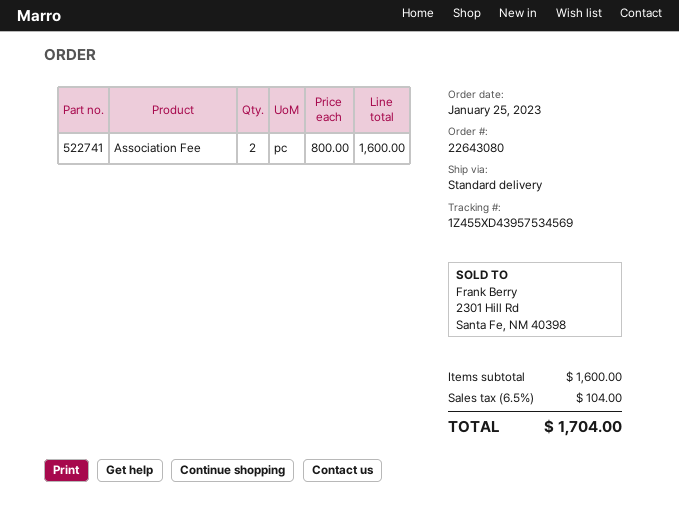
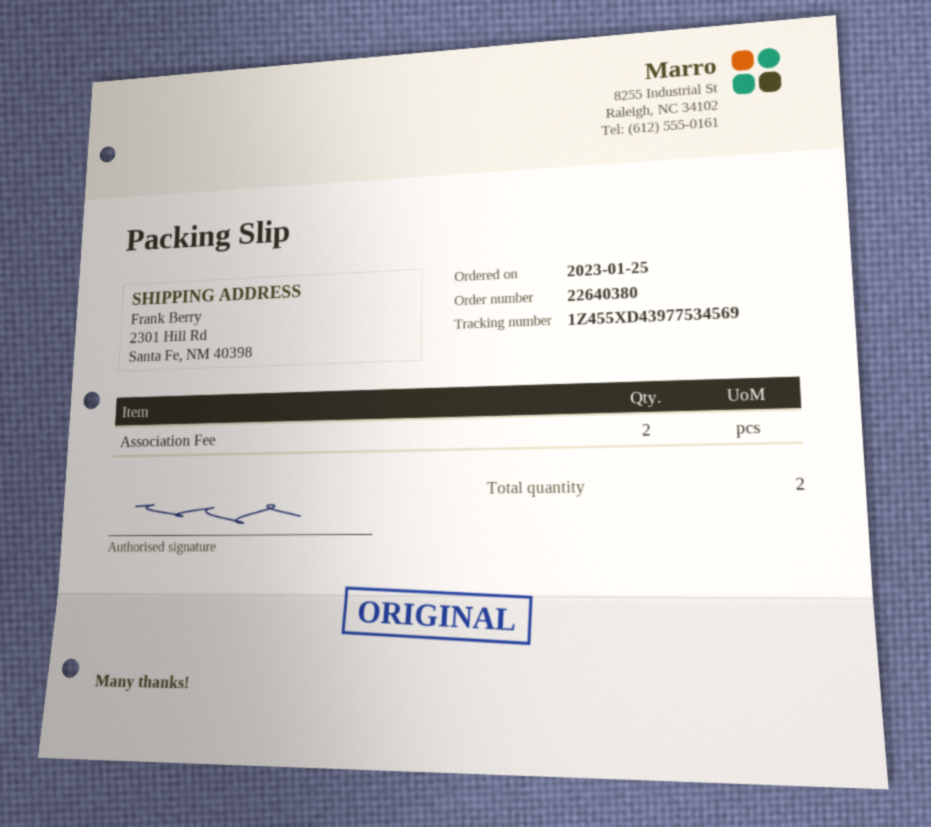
order number: 22643080 -> 22640380
tracking number: 1Z455XD43957534569 -> 1Z455XD43977534569

